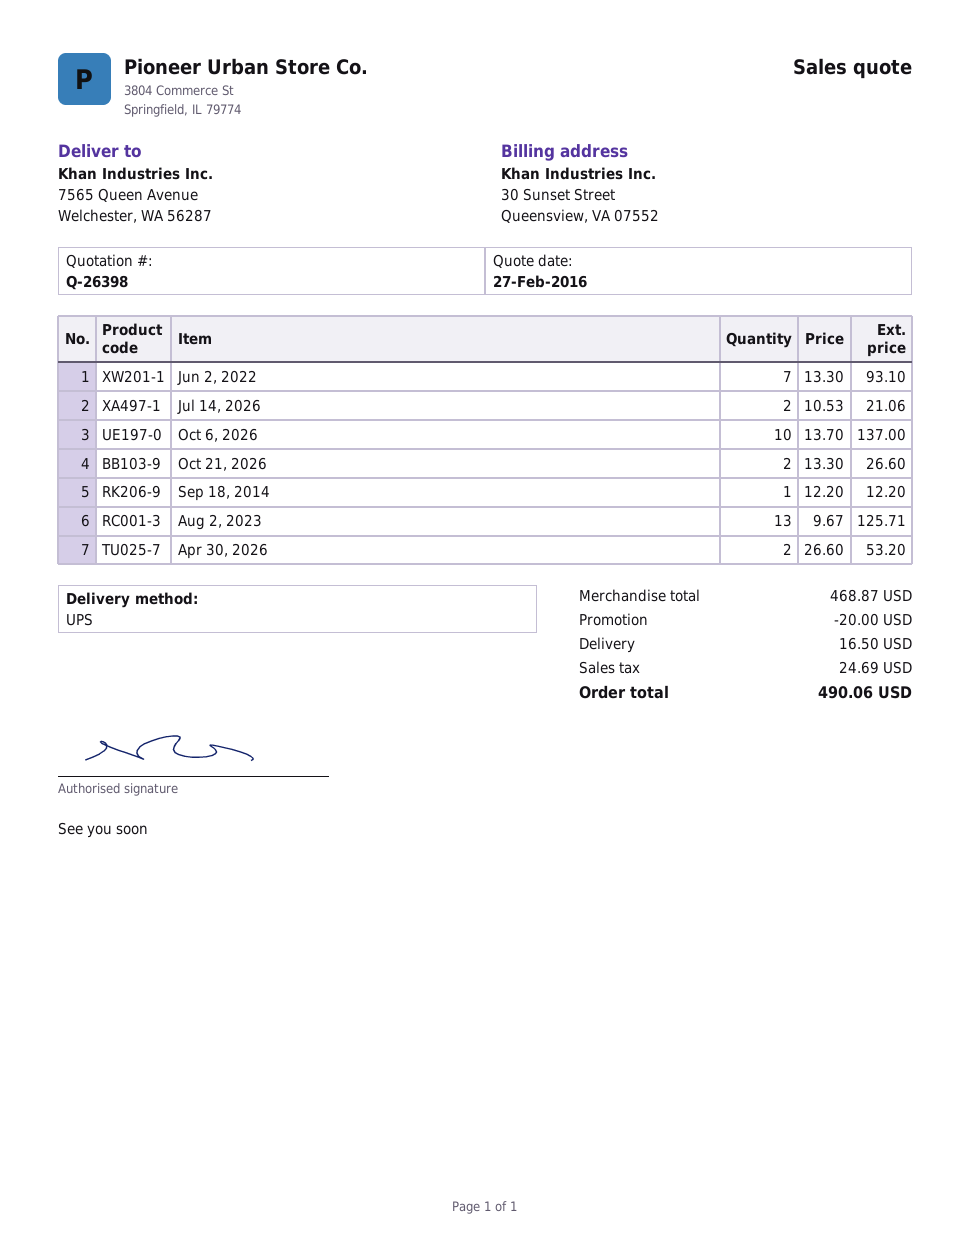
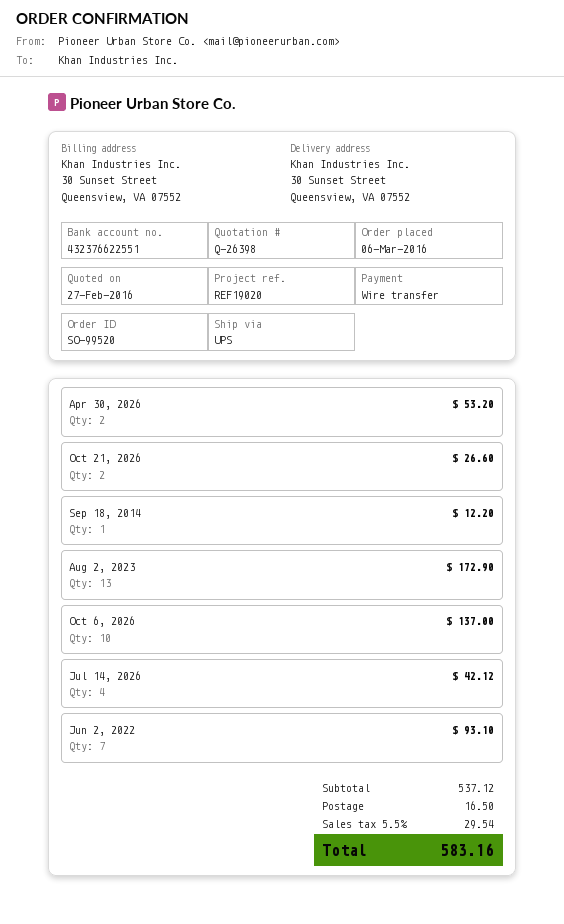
ship to: 7565 Queen Avenue, Welchester, WA 56287 -> 30 Sunset Street, Queensview, VA 07552
Jul 14, 2026: 2 for 21.06 -> 4 for 42.12
Aug 2, 2023: 13 for 125.71 -> 13 for 172.90
subtotal: 468.87 -> 537.12
discount: 20.00 -> none
tax: 24.69 -> 29.54
total: 490.06 -> 583.16

